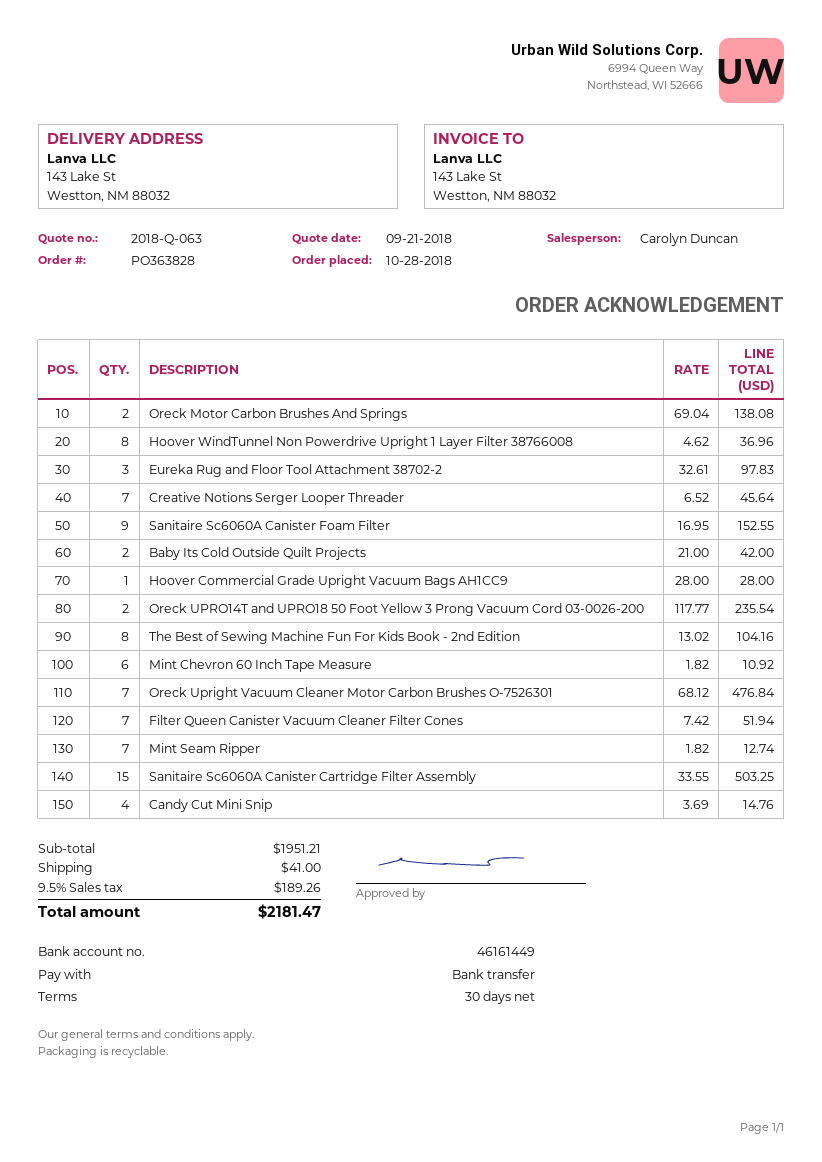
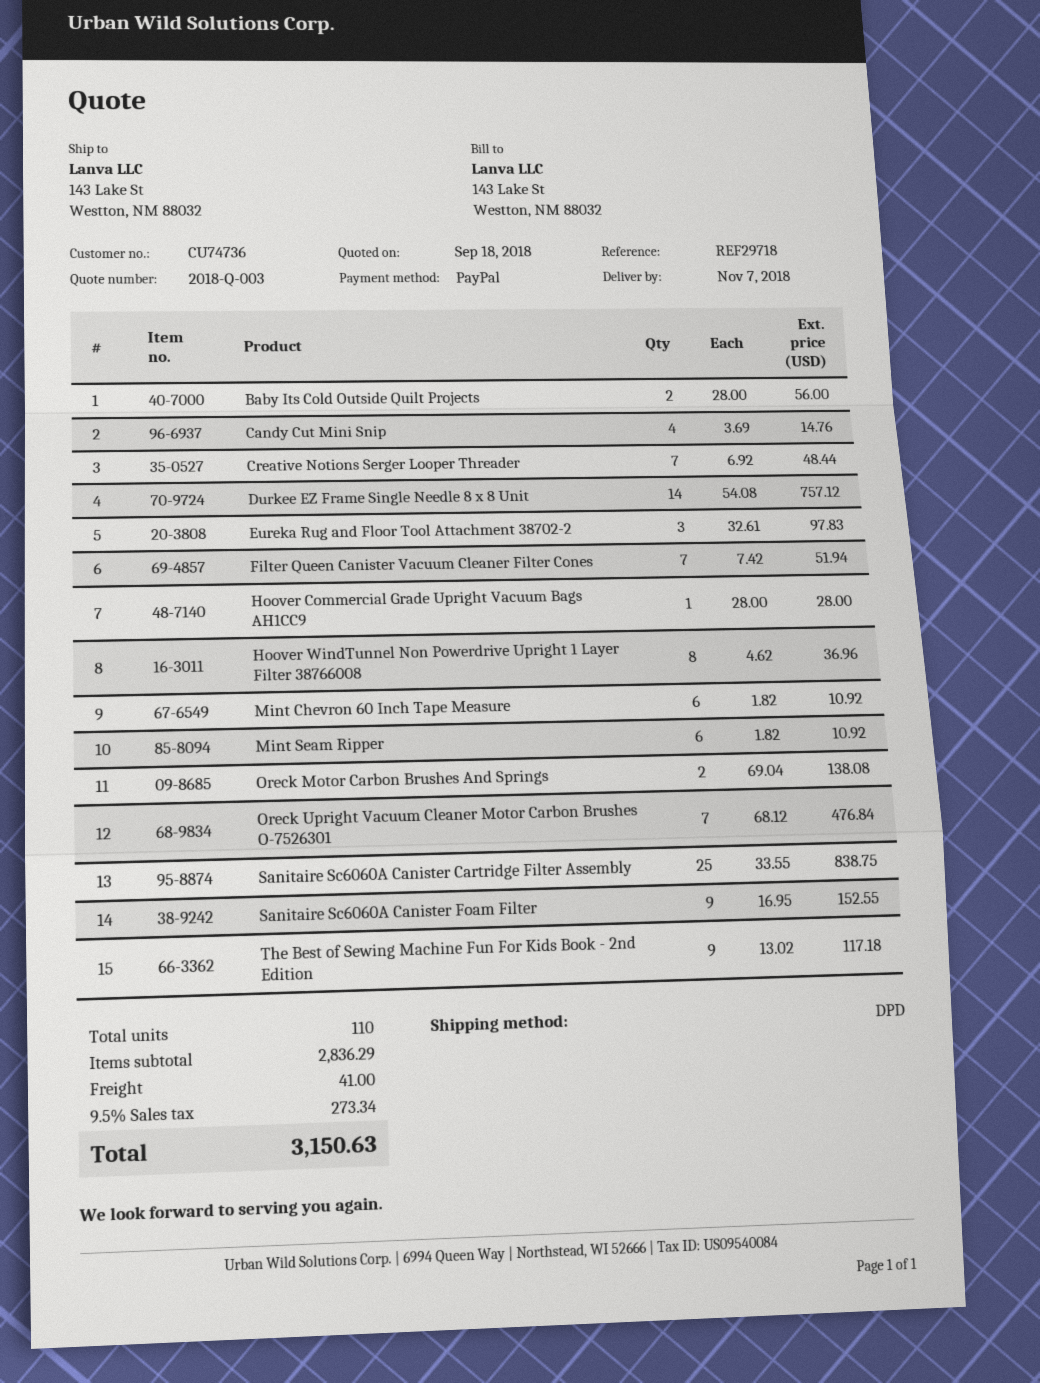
quote number: 2018-Q-063 -> 2018-Q-003
quote date: 2018-09-21 -> 2018-09-18
payment method: bank transfer -> PayPal
Creative Notions Serger Looper Threader: 7 x 6.52 = 45.64 -> 7 x 6.92 = 48.44
Baby Its Cold Outside Quilt Projects: 2 x 21.00 = 42.00 -> 2 x 28.00 = 56.00
Oreck UPRO14T and UPRO18 50 Foot Yellow 3 Prong Vacuum Cord 03-0026-200: 2 x 117.77 = 235.54 -> none
The Best of Sewing Machine Fun For Kids Book - 2nd Edition: 8 x 13.02 = 104.16 -> 9 x 13.02 = 117.18
Mint Seam Ripper: 7 x 1.82 = 12.74 -> 6 x 1.82 = 10.92
Sanitaire Sc6060A Canister Cartridge Filter Assembly: 15 x 33.55 = 503.25 -> 25 x 33.55 = 838.75
Durkee EZ Frame Single Needle 8 x 8 Unit: none -> 14 x 54.08 = 757.12
subtotal: 1951.21 -> 2836.29
tax: 9.5% = 189.26 -> 9.5% = 273.34
total: 2181.47 -> 3150.63

